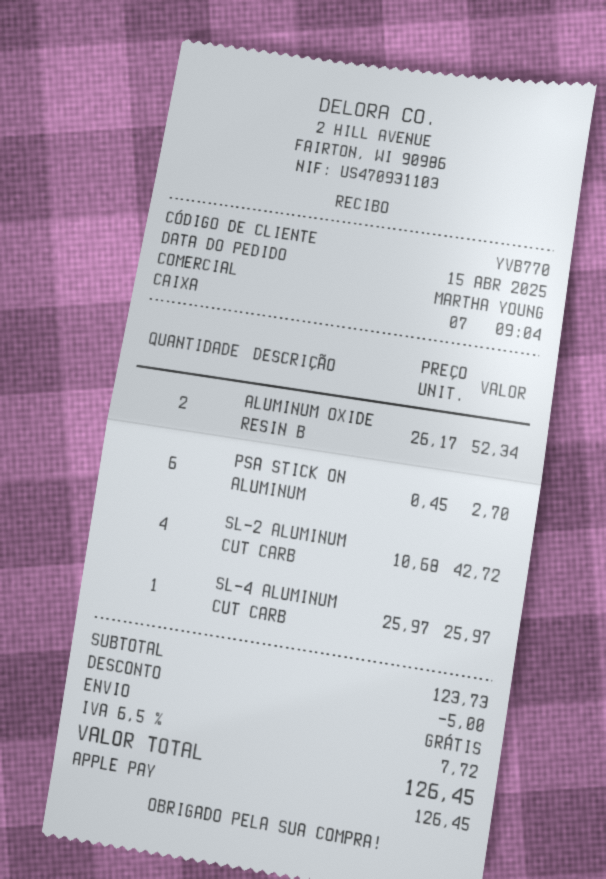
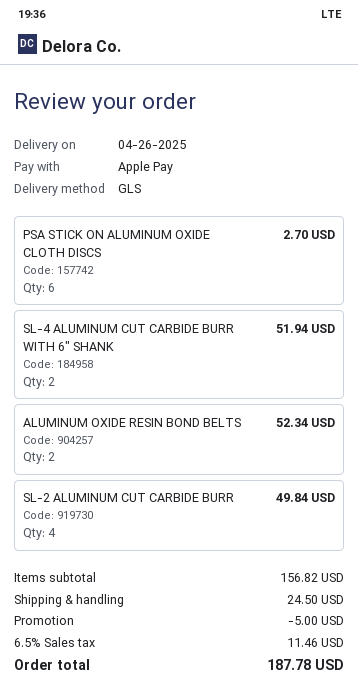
SL-2 ALUMINUM CUT CARB: 4 for 42.72 -> 4 for 49.84
SL-4 ALUMINUM CUT CARB: 1 for 25.97 -> 2 for 51.94
subtotal: 123.73 -> 156.82
shipping: 0.00 -> 24.50
tax: 6.5% = 7.72 -> 6.5% = 11.46
total: 126.45 -> 187.78

